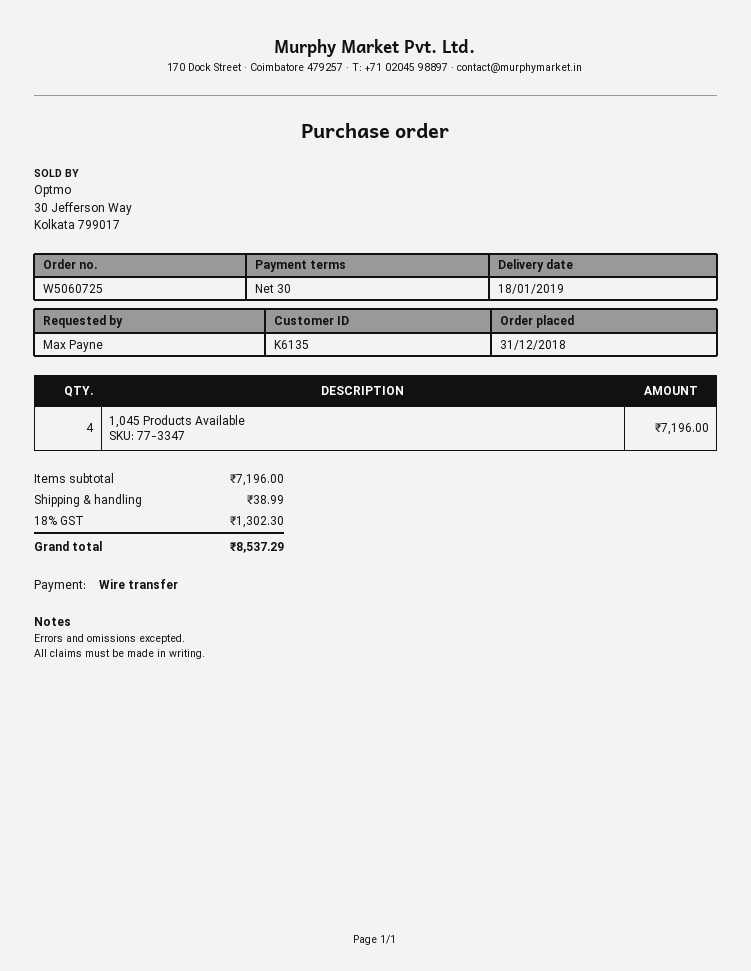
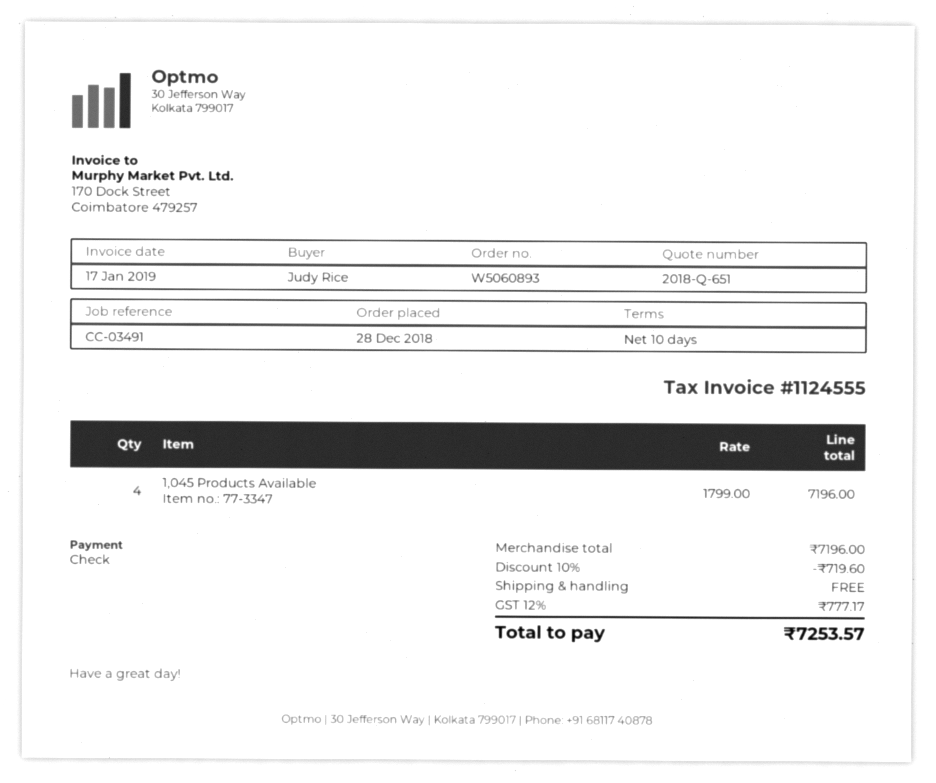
order number: W5060725 -> W5060893
order date: 2018-12-31 -> 2018-12-28
payment terms: 30 days -> 10 days
ordered by: Max Payne -> Judy Rice
payment method: bank transfer -> cheque
discount: none -> 10% = 719.60
shipping: 38.99 -> 0.00
tax: 18% = 1302.30 -> 12% = 777.17
total: 8537.29 -> 7253.57

